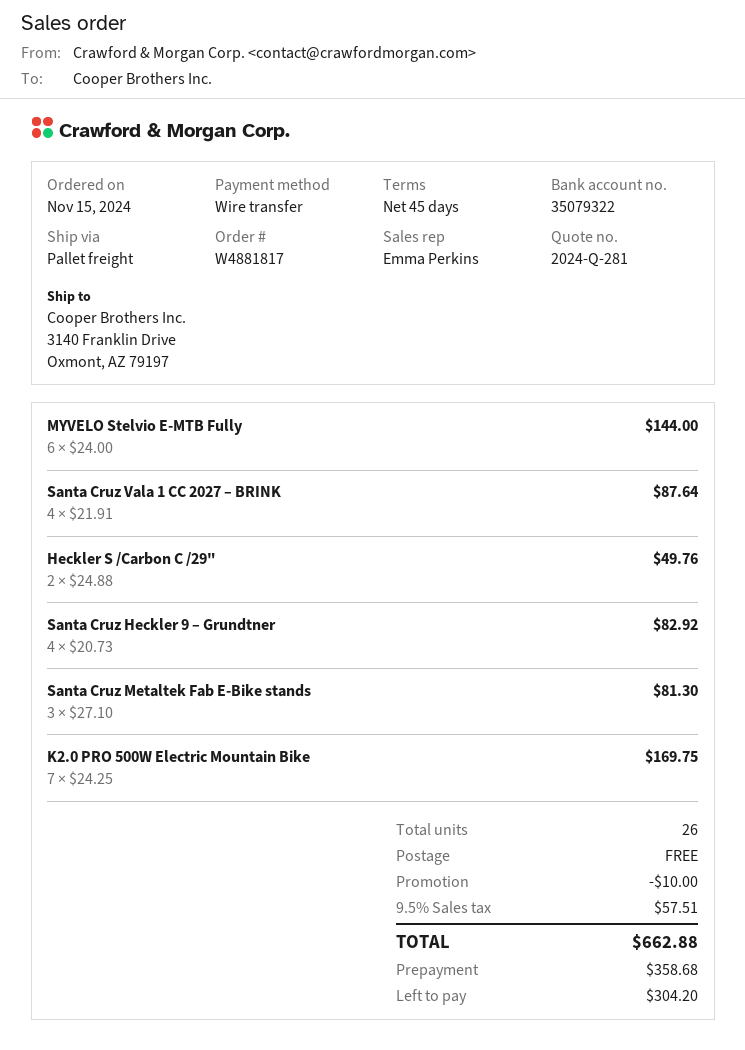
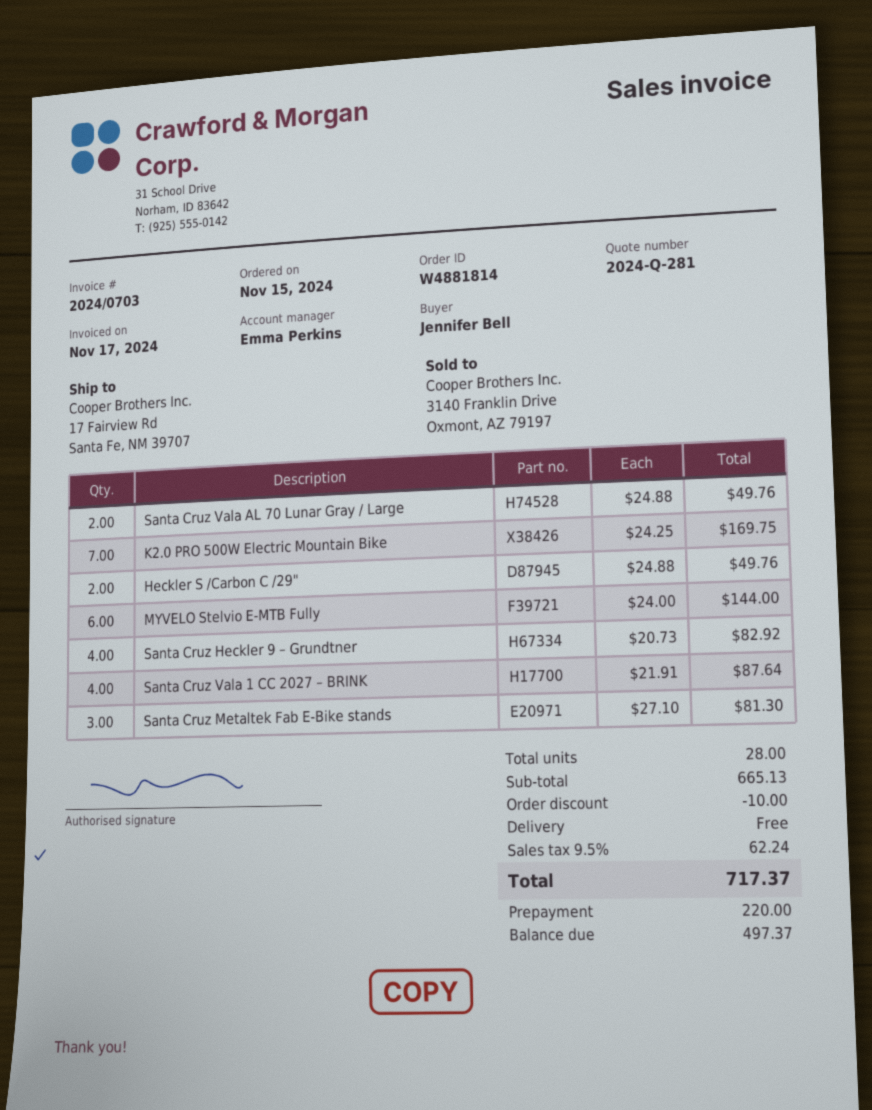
order number: W4881817 -> W4881814
ship to: 3140 Franklin Drive, Oxmont, AZ 79197 -> 17 Fairview Rd, Santa Fe, NM 39707
Santa Cruz Vala AL 70 Lunar Gray / Large: none -> 2 x 24.88 = 49.76
total quantity: 26 -> 28
tax: 9.5% = 57.51 -> 9.5% = 62.24
total: 662.88 -> 717.37
deposit: 358.68 -> 220.00
balance: 304.20 -> 497.37

